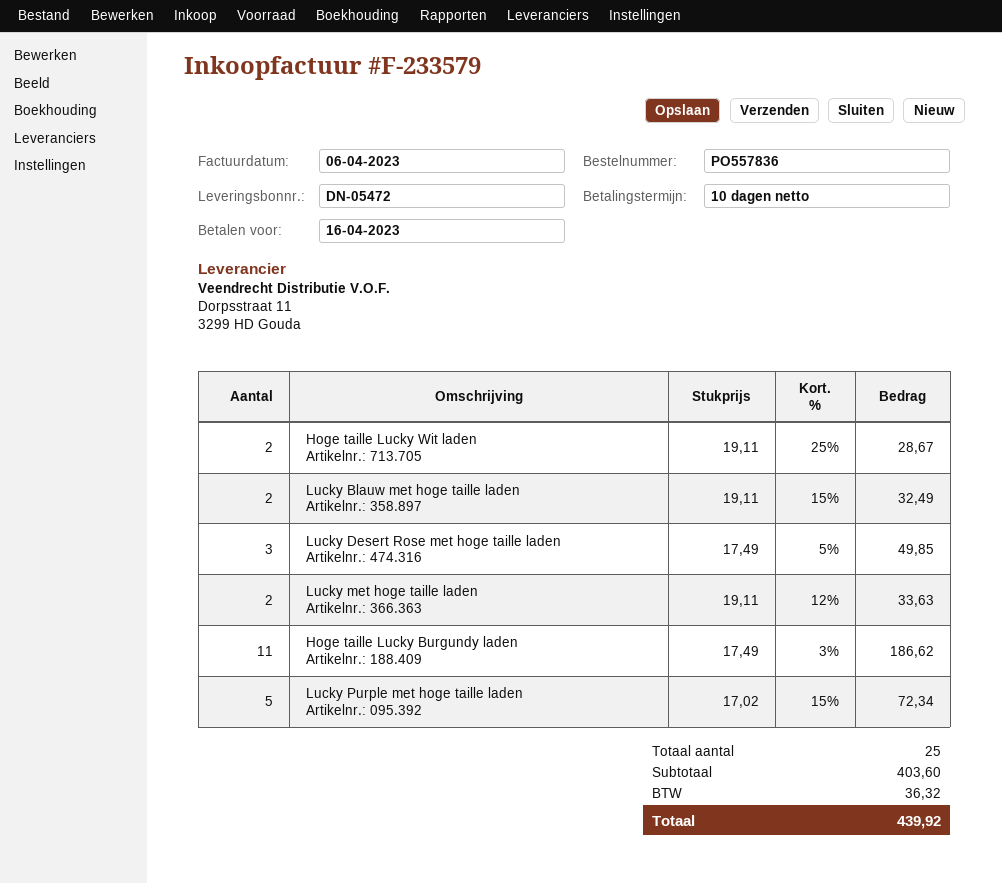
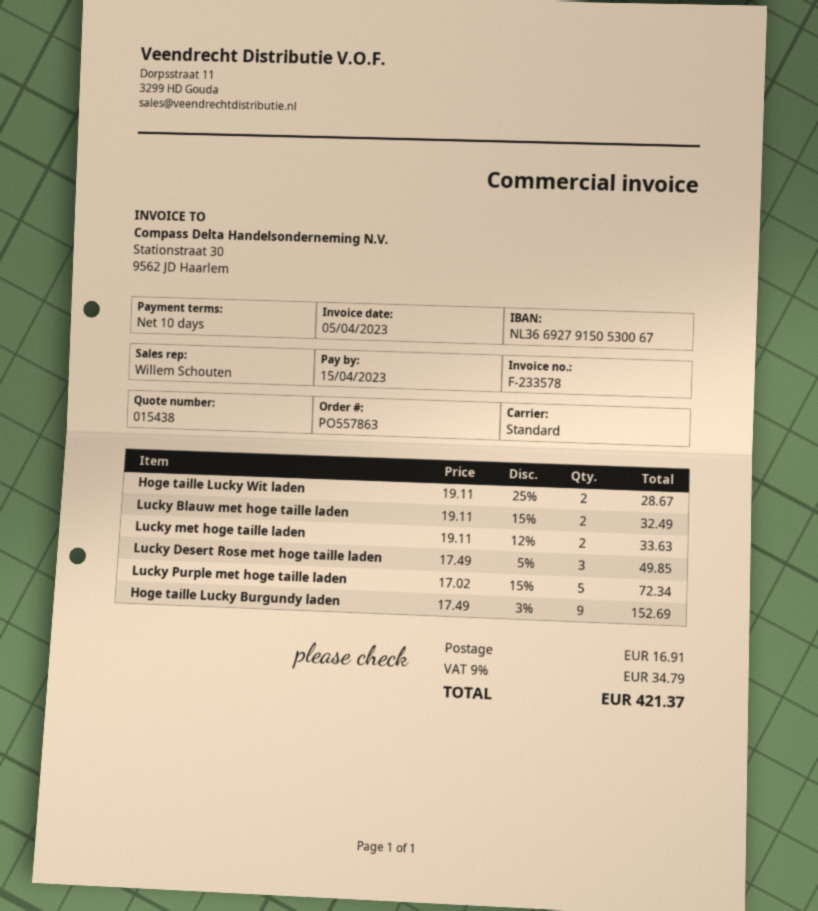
order number: PO557836 -> PO557863
invoice number: F-233579 -> F-233578
invoice date: 2023-04-06 -> 2023-04-05
due date: 2023-04-16 -> 2023-04-15
Hoge taille Lucky Burgundy laden: 11 x 17.49 - 3% = 186.62 -> 9 x 17.49 - 3% = 152.69
shipping: none -> 16.91
tax: 36.32 -> 34.79
total: 439.92 -> 421.37

